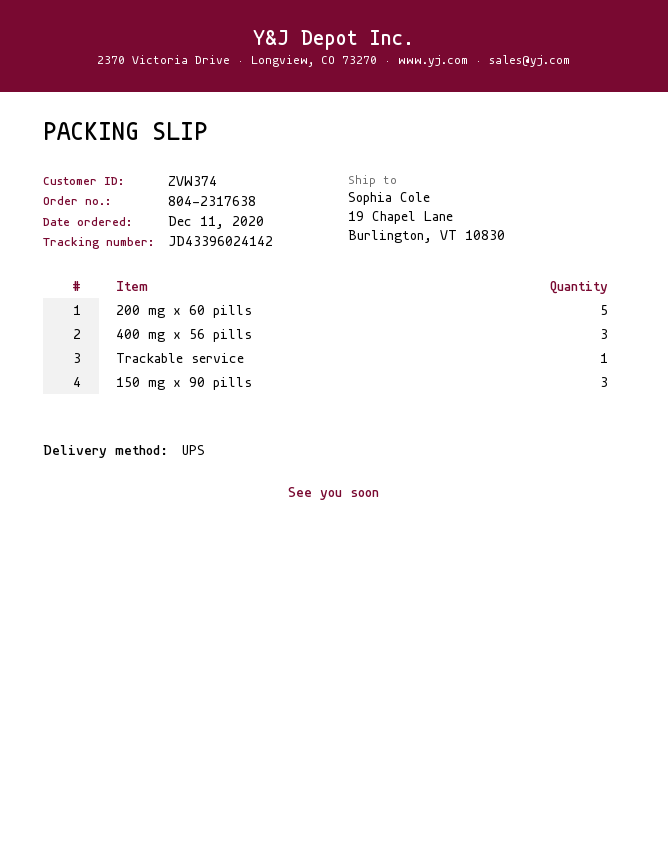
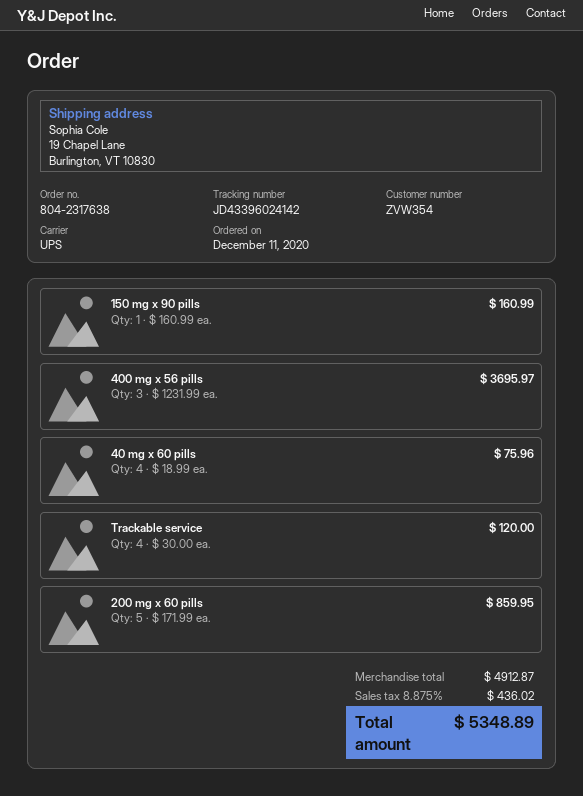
customer number: ZVW374 -> ZVW354
Trackable service: 1 -> 4
150 mg x 90 pills: 3 -> 1
40 mg x 60 pills: none -> 4

